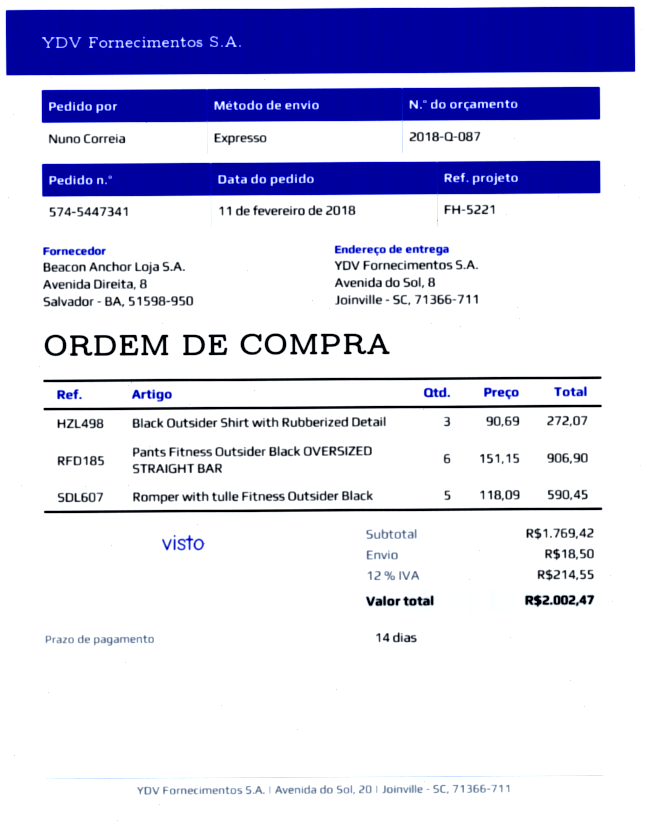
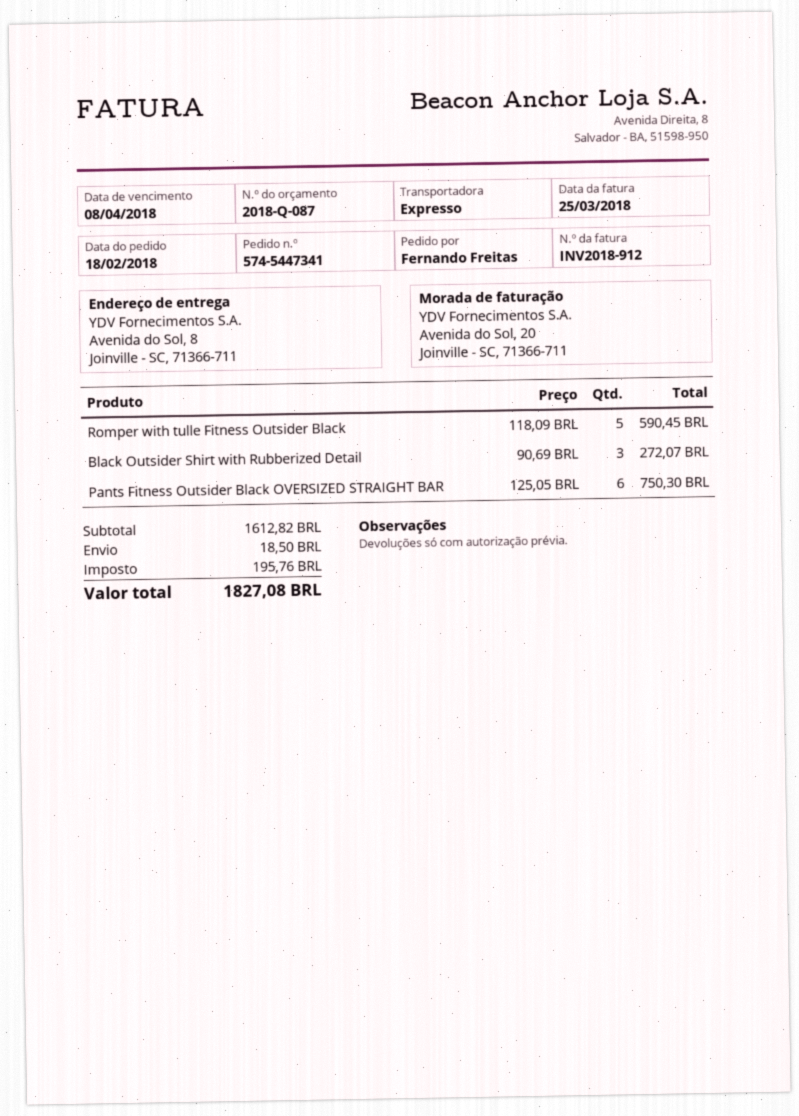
order date: 2018-02-11 -> 2018-02-18
ordered by: Nuno Correia -> Fernando Freitas
Pants Fitness Outsider Black OVERSIZED STRAIGHT BAR: 6 x 151.15 = 906.90 -> 6 x 125.05 = 750.30
subtotal: 1769.42 -> 1612.82
tax: 214.55 -> 195.76
total: 2002.47 -> 1827.08

